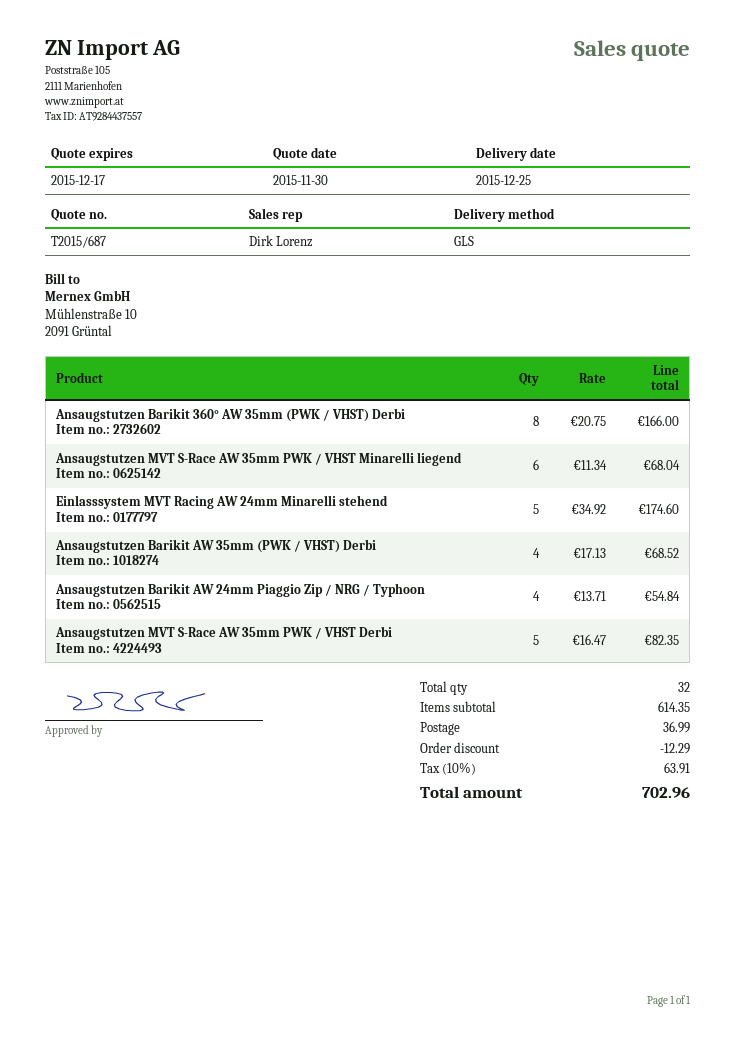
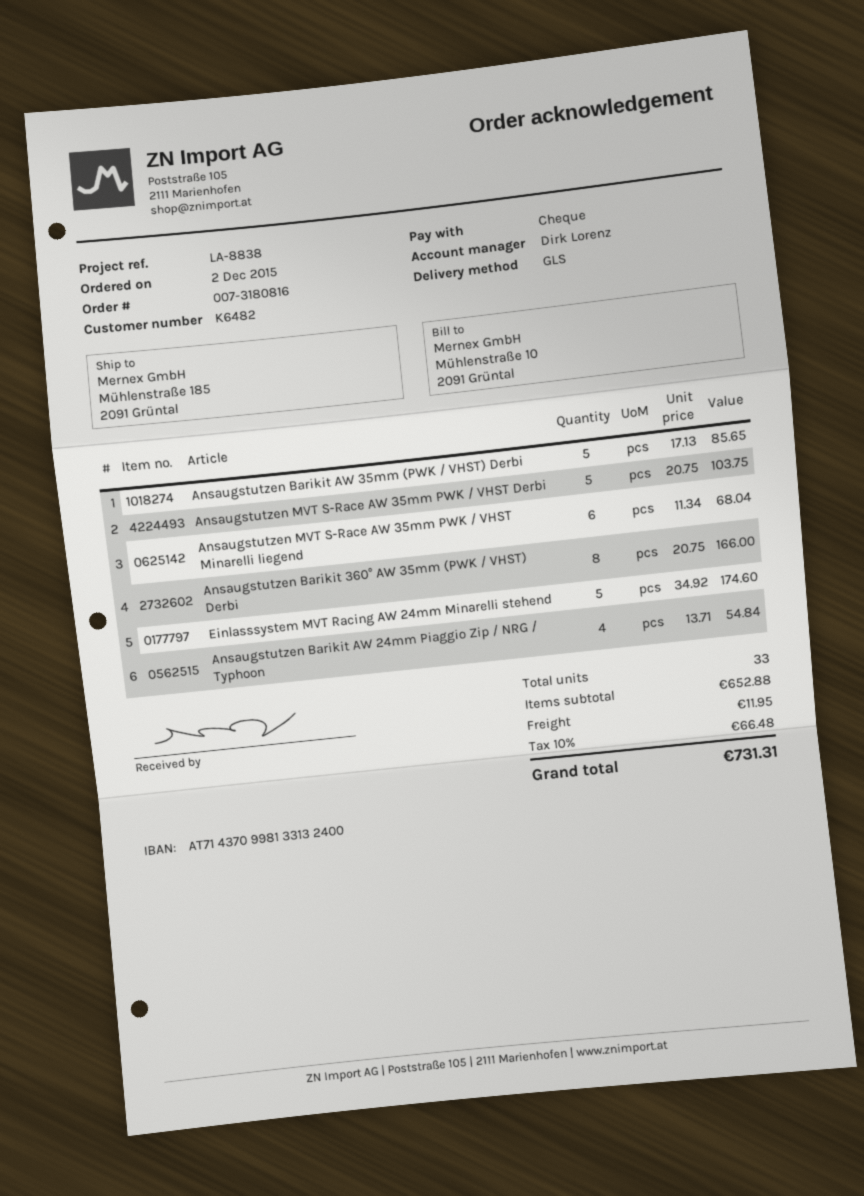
Ansaugstutzen Barikit AW 35mm (PWK / VHST) Derbi: 4 x 17.13 = 68.52 -> 5 x 17.13 = 85.65
Ansaugstutzen MVT S-Race AW 35mm PWK / VHST Derbi: 5 x 16.47 = 82.35 -> 5 x 20.75 = 103.75
total quantity: 32 -> 33
subtotal: 614.35 -> 652.88
discount: 12.29 -> none
shipping: 36.99 -> 11.95
tax: 10% = 63.91 -> 10% = 66.48
total: 702.96 -> 731.31

